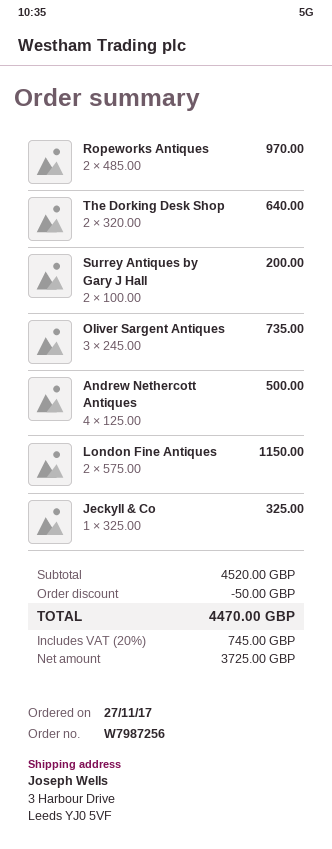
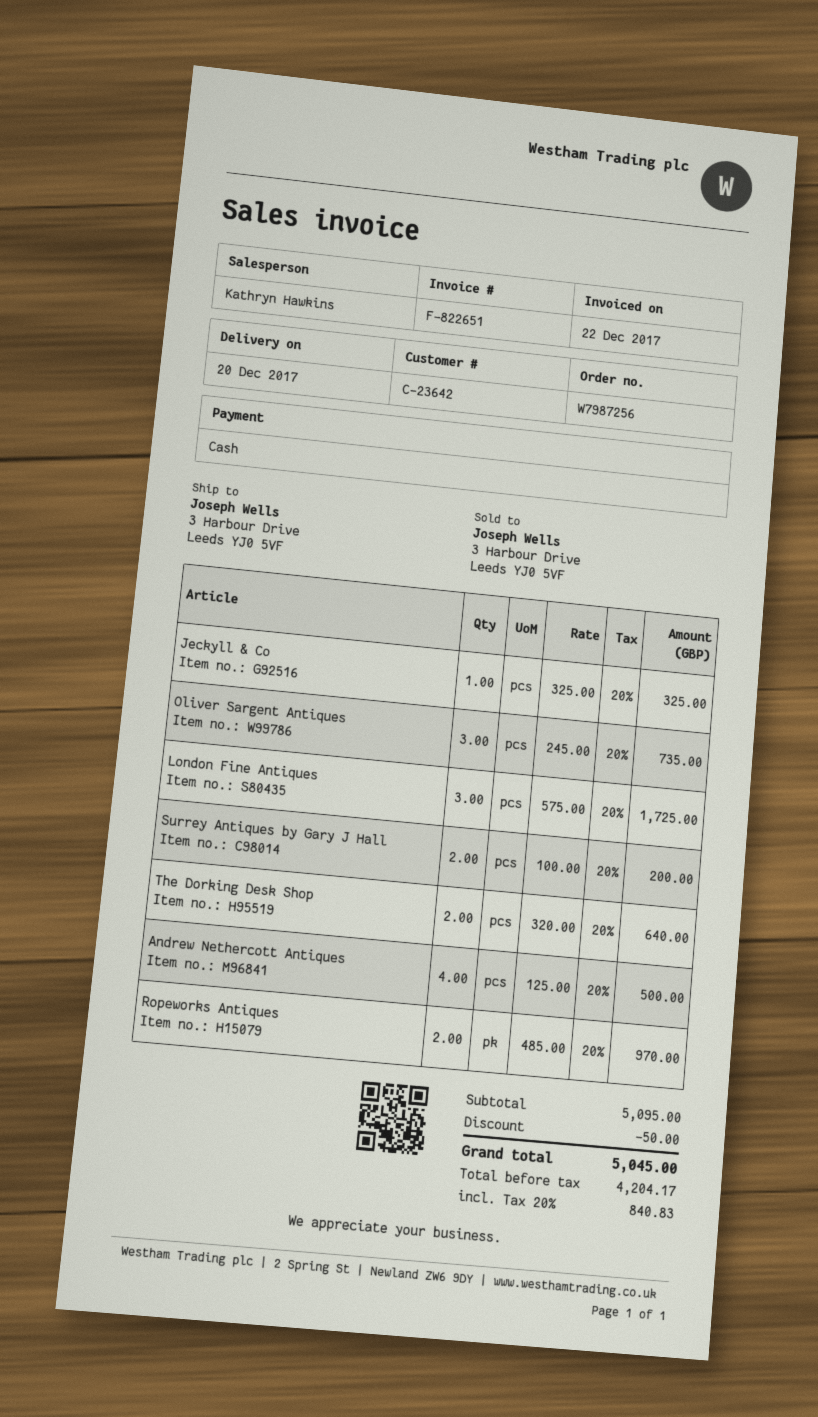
London Fine Antiques: 2 x 575.00 = 1150.00 -> 3 x 575.00 = 1725.00
subtotal: 4520.00 -> 5095.00
net: 3725.00 -> 4204.17
tax: 20% = 745.00 -> 20% = 840.83
total: 4470.00 -> 5045.00

